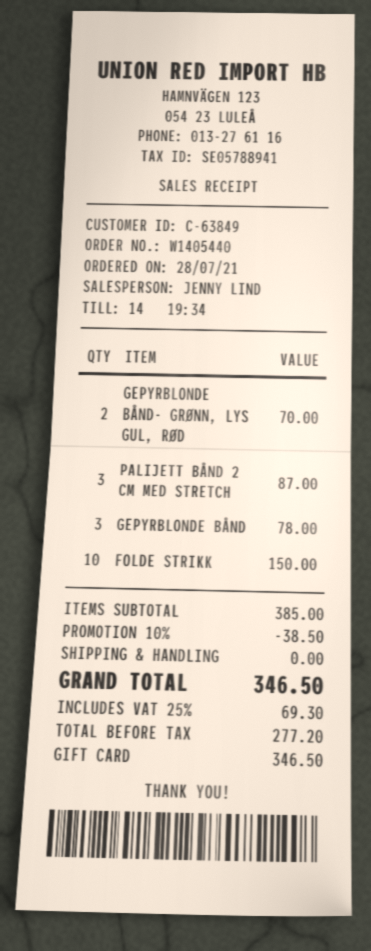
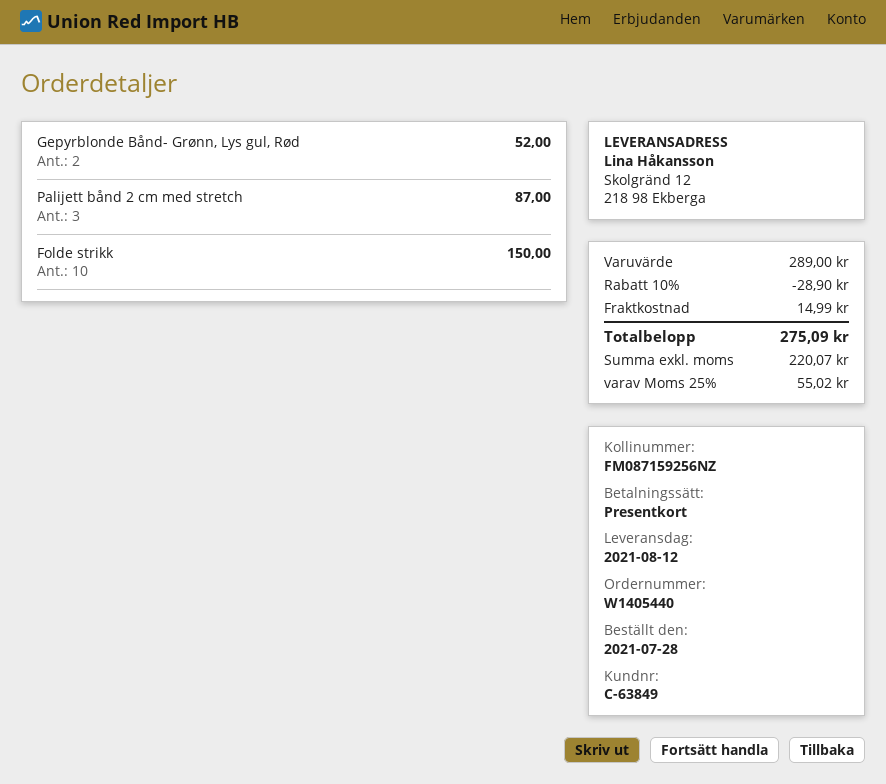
GEPYRBLONDE BÅND- GRØNN, LYS GUL, RØD: 2 for 70.00 -> 2 for 52.00
GEPYRBLONDE BÅND: 3 for 78.00 -> none
subtotal: 385.00 -> 289.00
discount: 10% = 38.50 -> 10% = 28.90
shipping: 0.00 -> 14.99
net: 277.20 -> 220.07
tax: 25% = 69.30 -> 25% = 55.02
total: 346.50 -> 275.09

